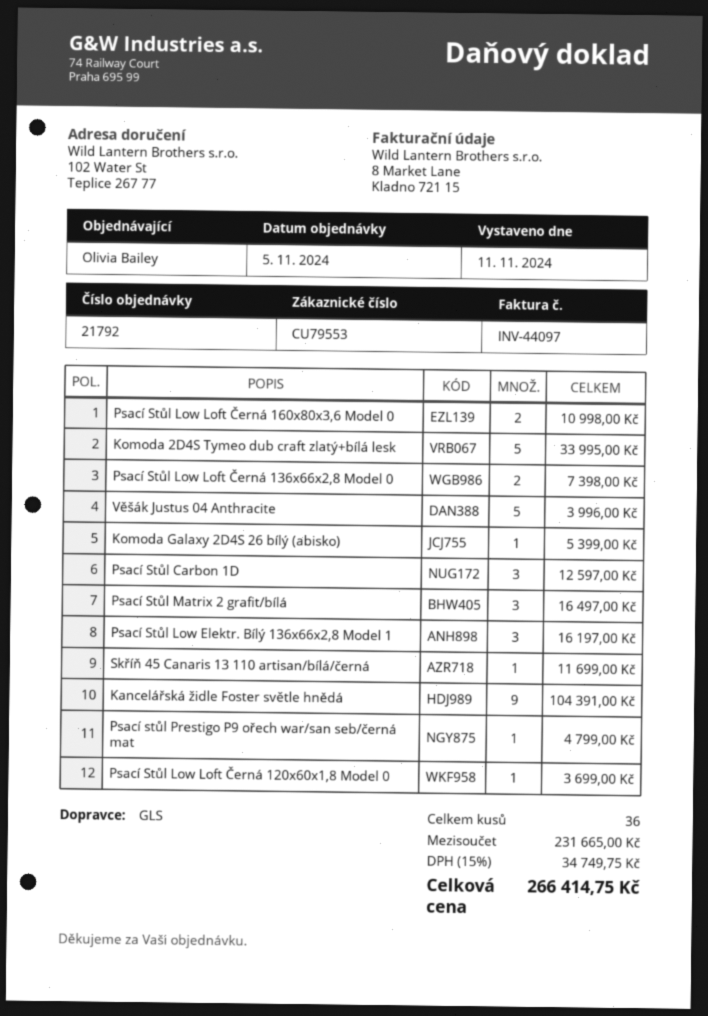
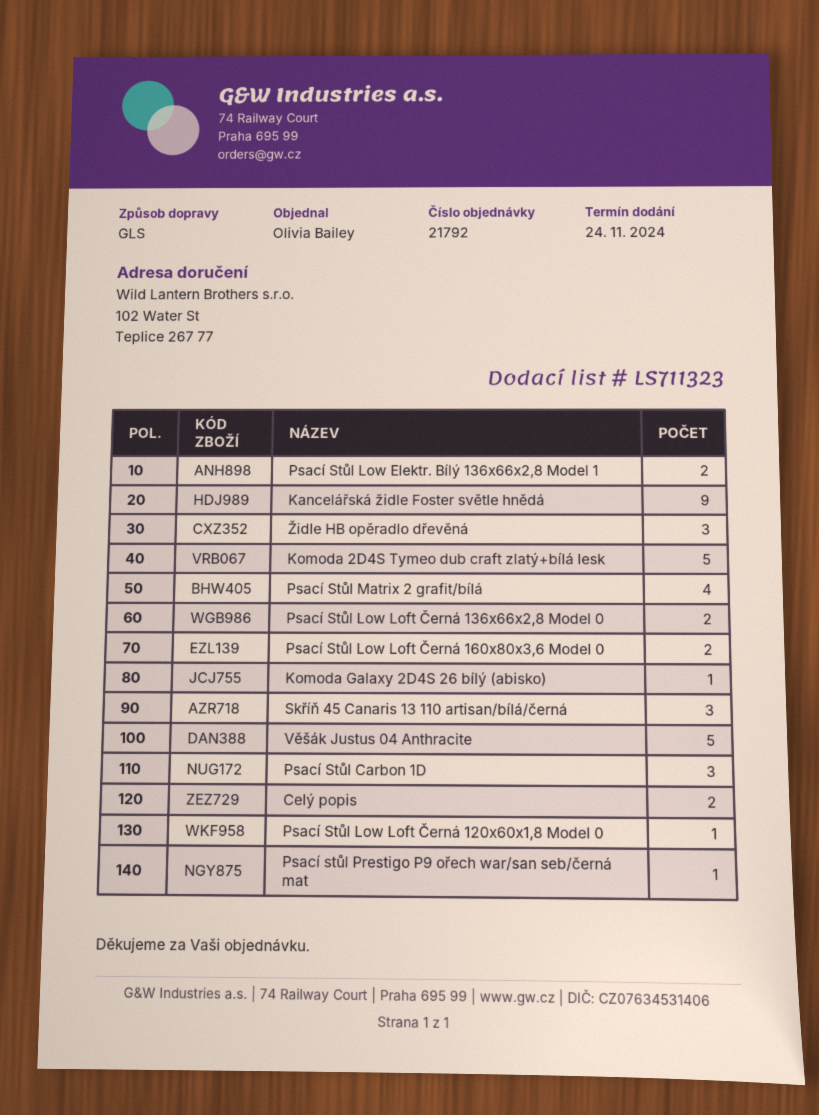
Psací Stůl Matrix 2 grafit/bílá: 3 -> 4
Psací Stůl Low Elektr. Bílý 136x66x2,8 Model 1: 3 -> 2
Skříň 45 Canaris 13 110 artisan/bílá/černá: 1 -> 3
Židle HB opěradlo dřevěná: none -> 3
Celý popis: none -> 2

